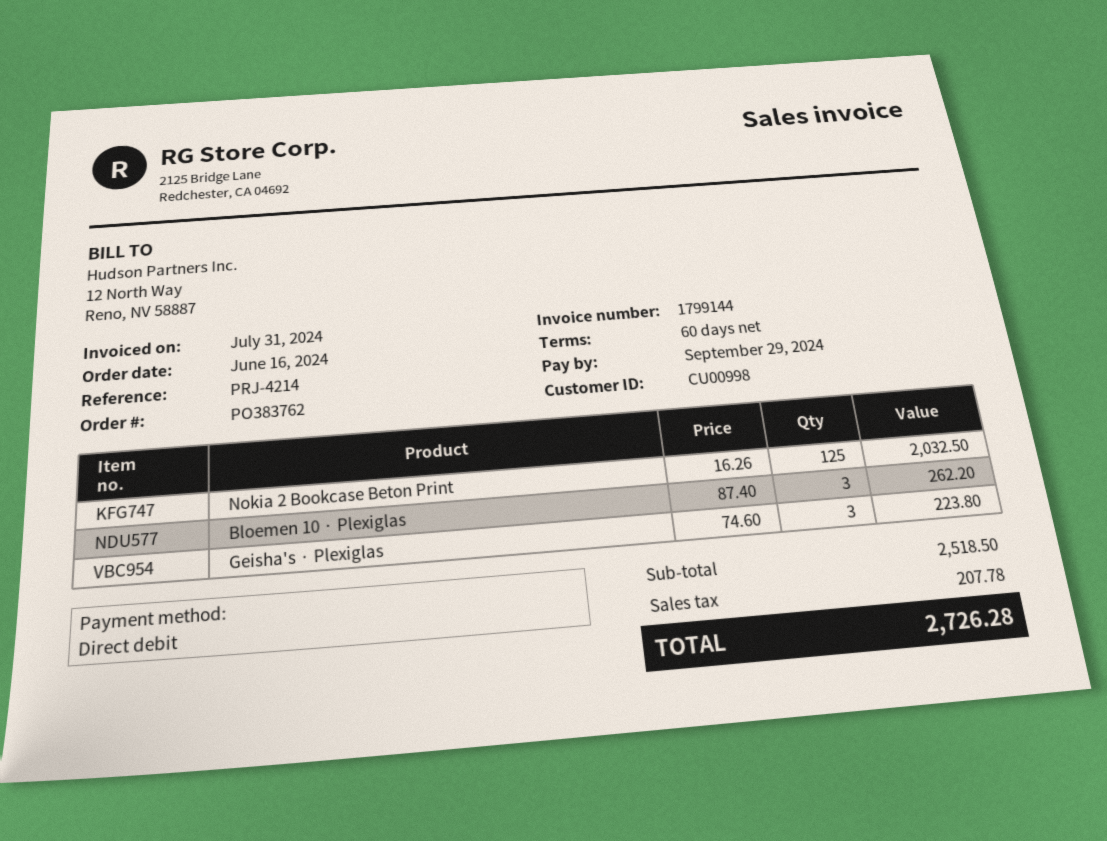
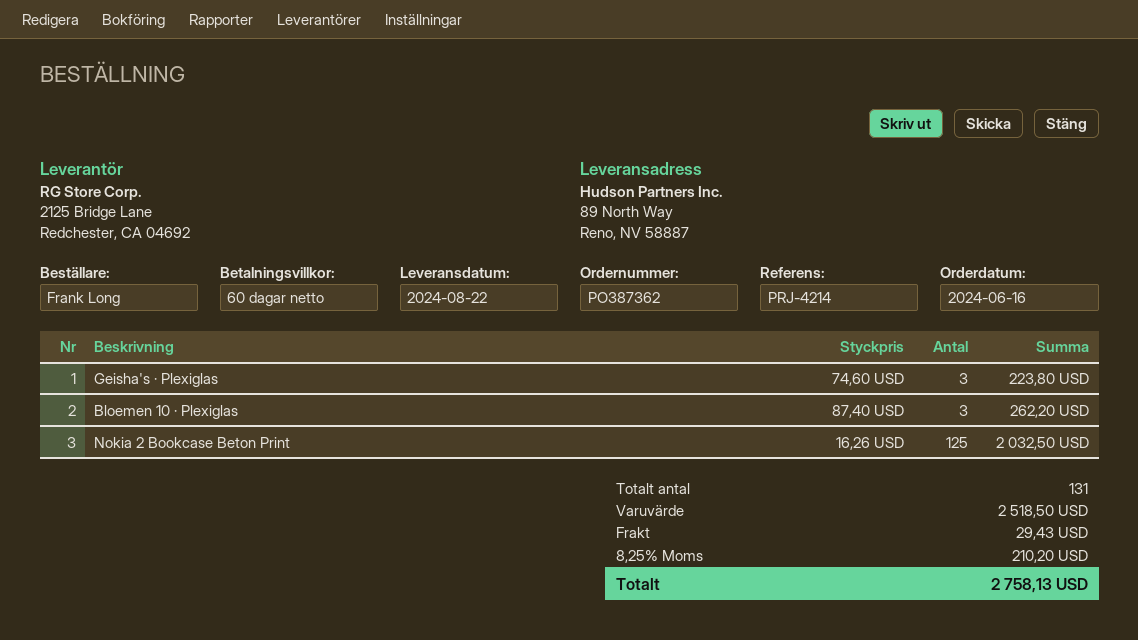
order number: PO383762 -> PO387362
shipping: none -> 29.43
tax: 207.78 -> 210.20
total: 2726.28 -> 2758.13

